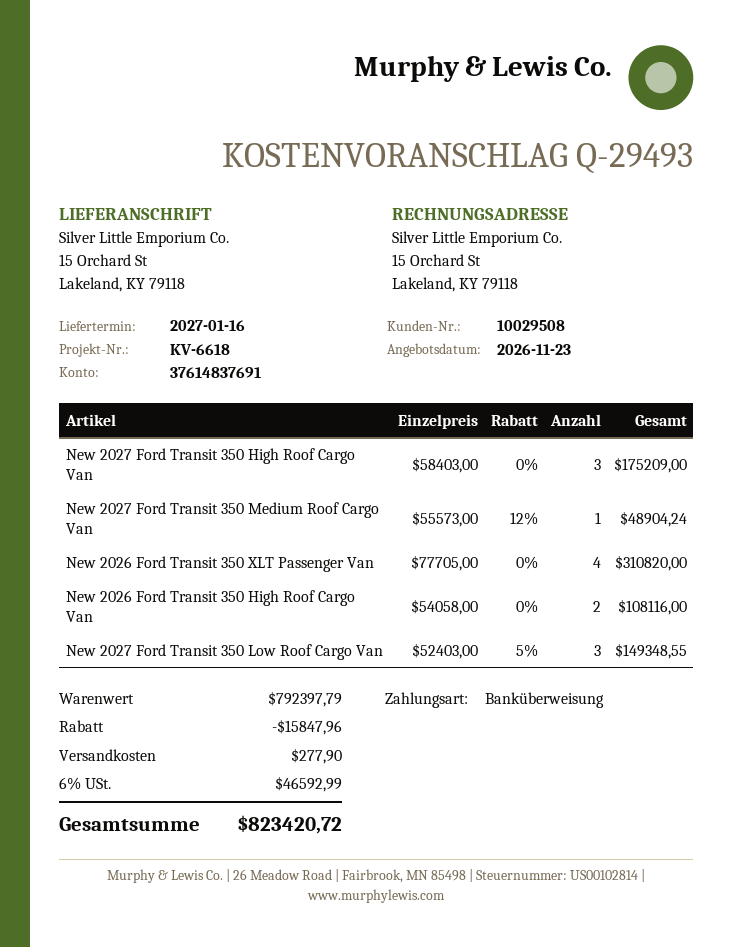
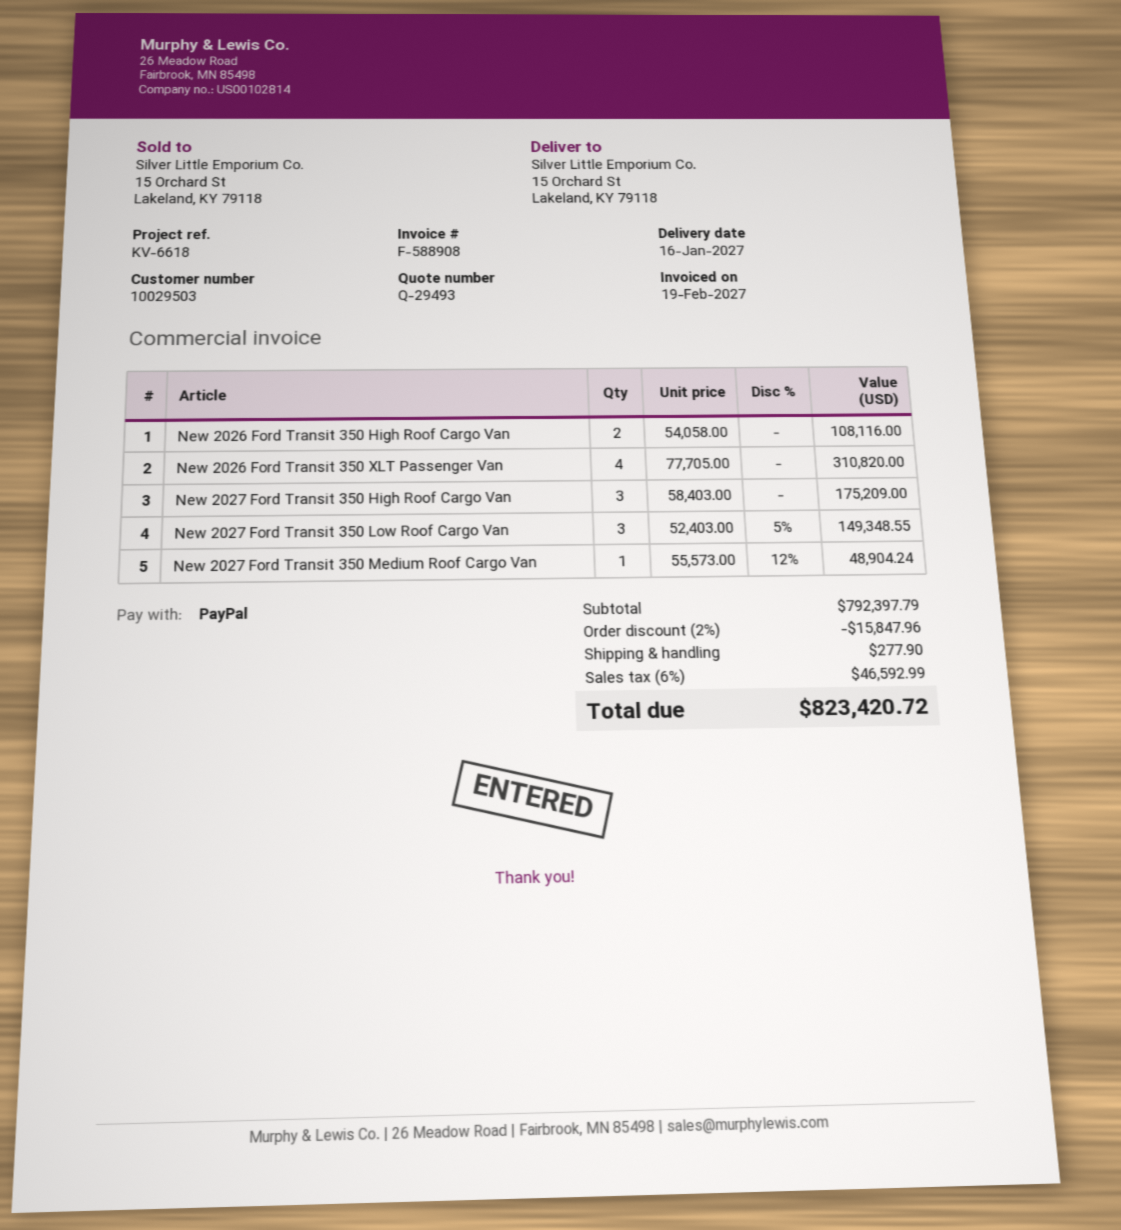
customer number: 10029508 -> 10029503
payment method: bank transfer -> PayPal

